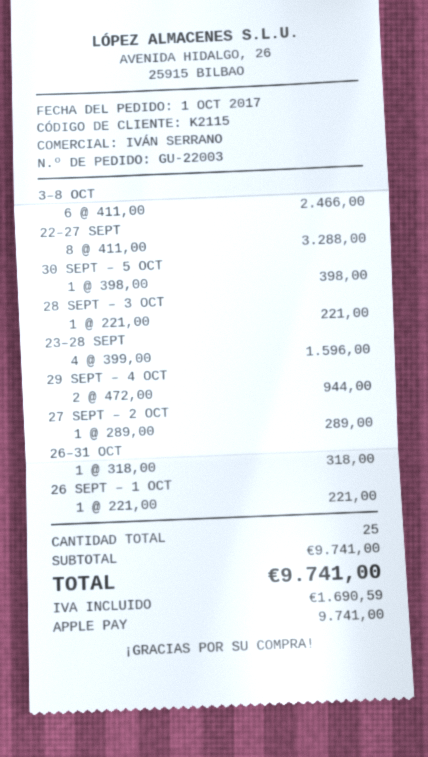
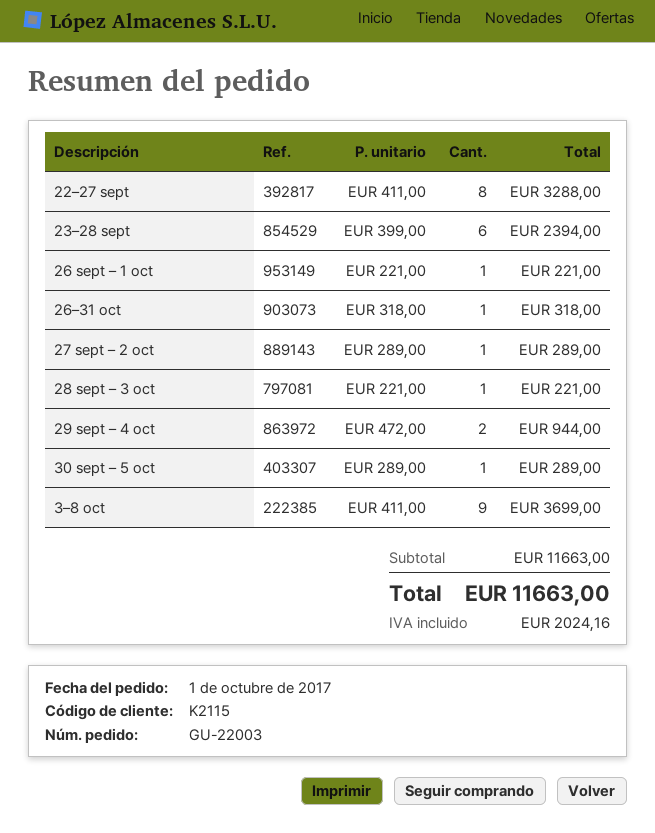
3–8 OCT: 6 x 411.00 = 2466.00 -> 9 x 411.00 = 3699.00
30 SEPT – 5 OCT: 1 x 398.00 = 398.00 -> 1 x 289.00 = 289.00
23–28 SEPT: 4 x 399.00 = 1596.00 -> 6 x 399.00 = 2394.00
subtotal: 9741.00 -> 11663.00
tax: 1690.59 -> 2024.16
total: 9741.00 -> 11663.00

